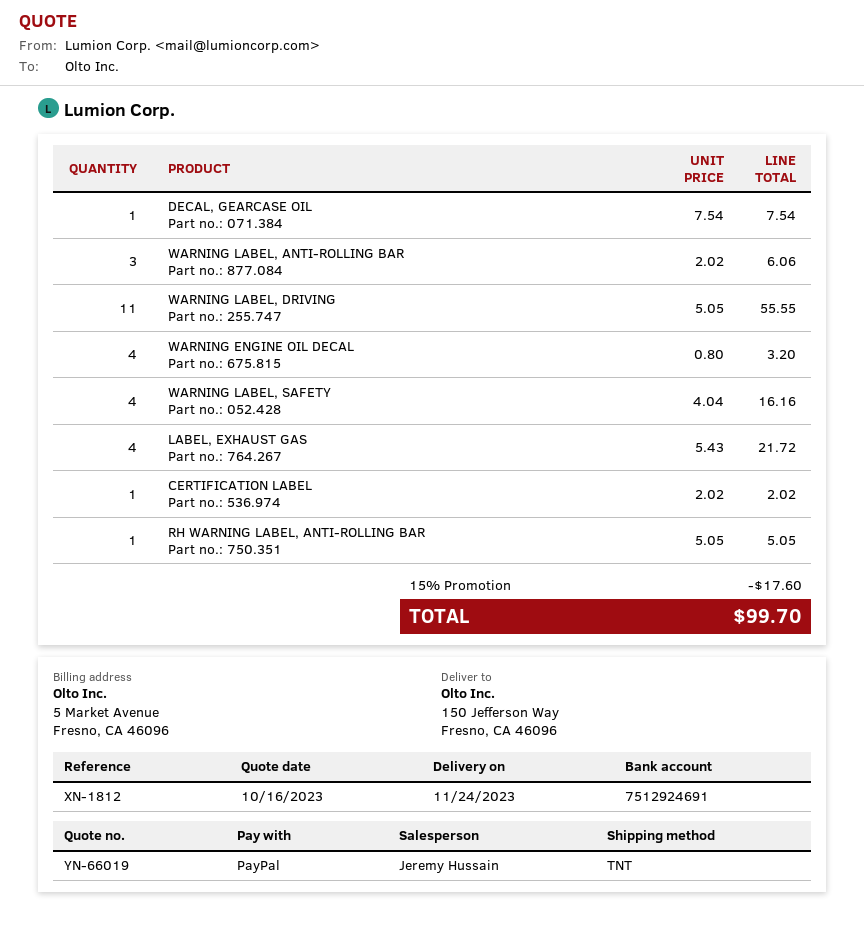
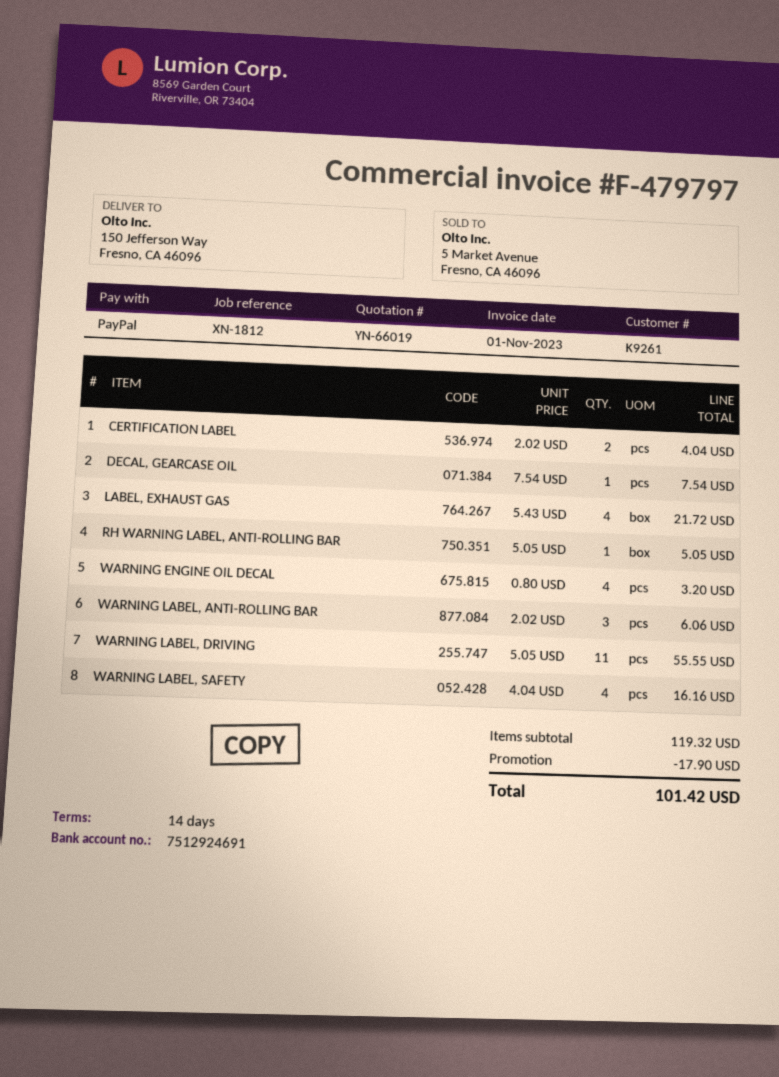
CERTIFICATION LABEL: 1 x 2.02 = 2.02 -> 2 x 2.02 = 4.04
discount: 17.60 -> 17.90
total: 99.70 -> 101.42

